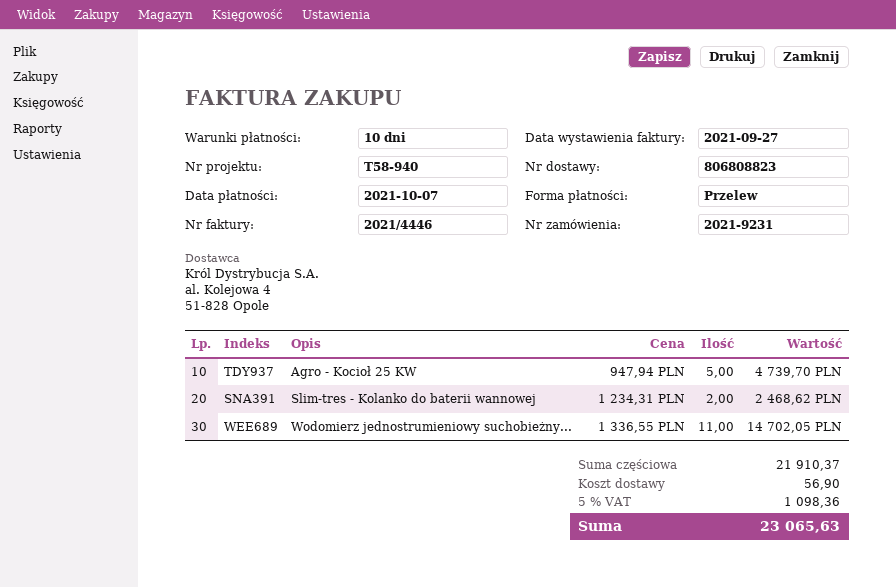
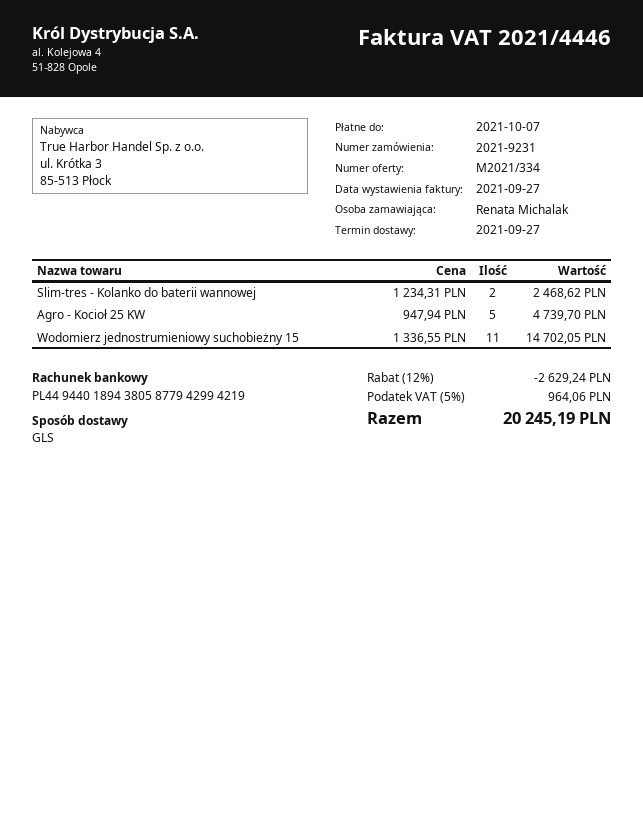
discount: none -> 12% = 2629.24
shipping: 56.90 -> none
tax: 5% = 1098.36 -> 5% = 964.06
total: 23065.63 -> 20245.19

